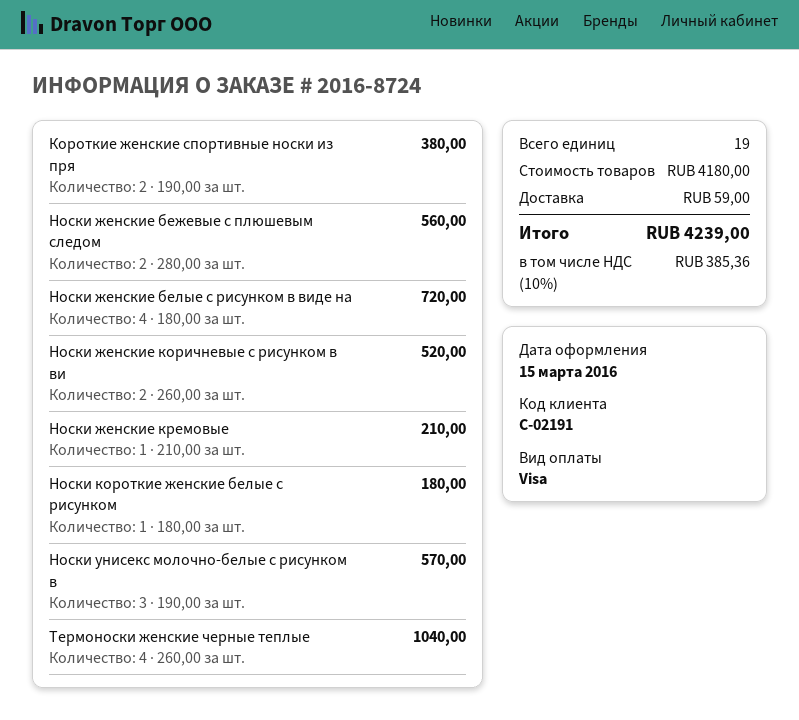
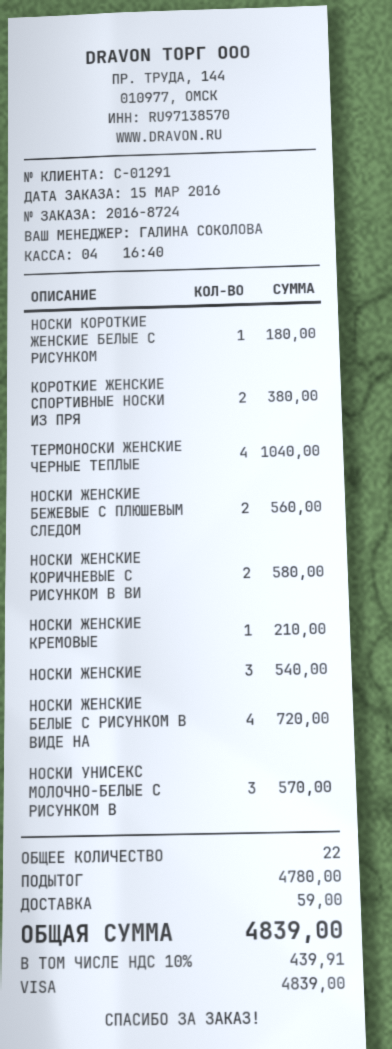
customer number: C-02191 -> C-01291
Носки женские коричневые с рисунком в ви: 2 for 520.00 -> 2 for 580.00
НОСКИ ЖЕНСКИЕ: none -> 3 for 540.00
total quantity: 19 -> 22
subtotal: 4180.00 -> 4780.00
tax: 10% = 385.36 -> 10% = 439.91
total: 4239.00 -> 4839.00

